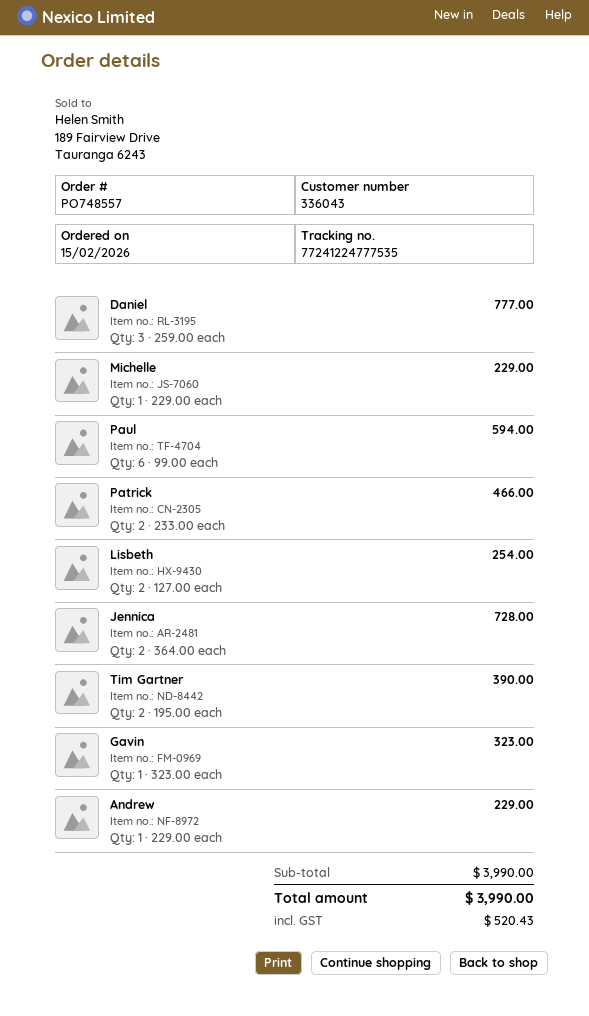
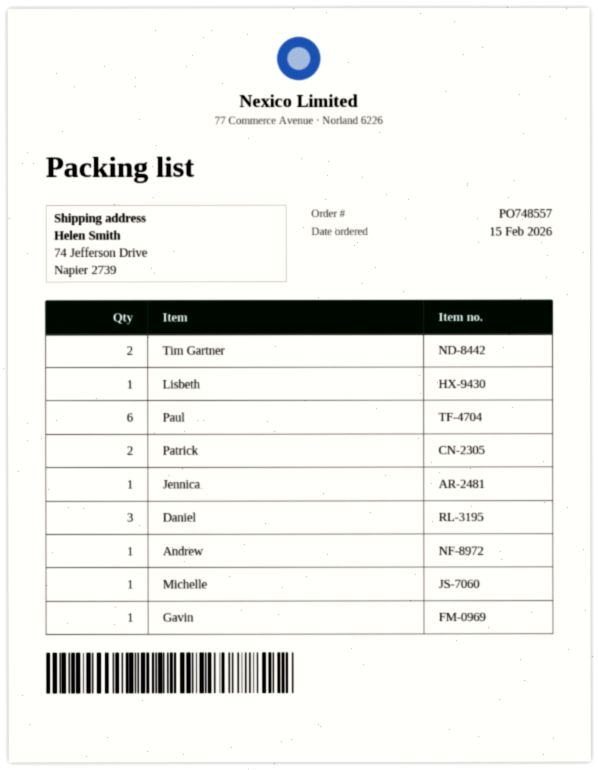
Lisbeth: 2 -> 1
Jennica: 2 -> 1

